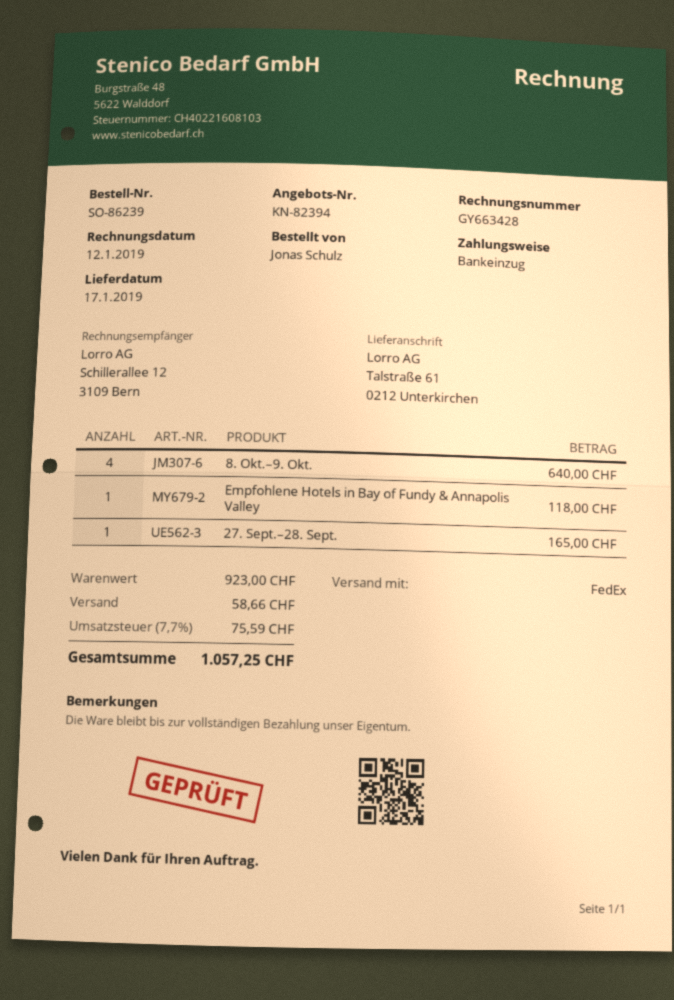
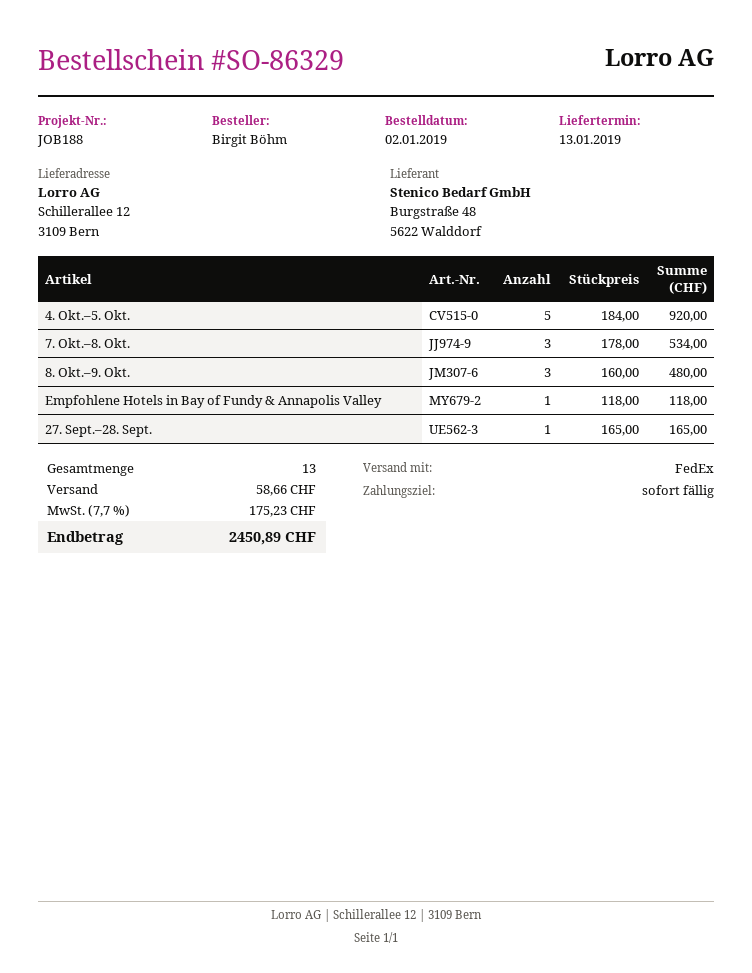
order number: SO-86239 -> SO-86329
delivery date: 2019-01-17 -> 2019-01-13
ordered by: Jonas Schulz -> Birgit Böhm
ship to: Talstraße 61, 0212 Unterkirchen -> Schillerallee 12, 3109 Bern
8. Okt.–9. Okt.: 4 for 640.00 -> 3 for 480.00
4. Okt.–5. Okt.: none -> 5 for 920.00
7. Okt.–8. Okt.: none -> 3 for 534.00
tax: 7.7% = 75.59 -> 7.7% = 175.23
total: 1057.25 -> 2450.89

